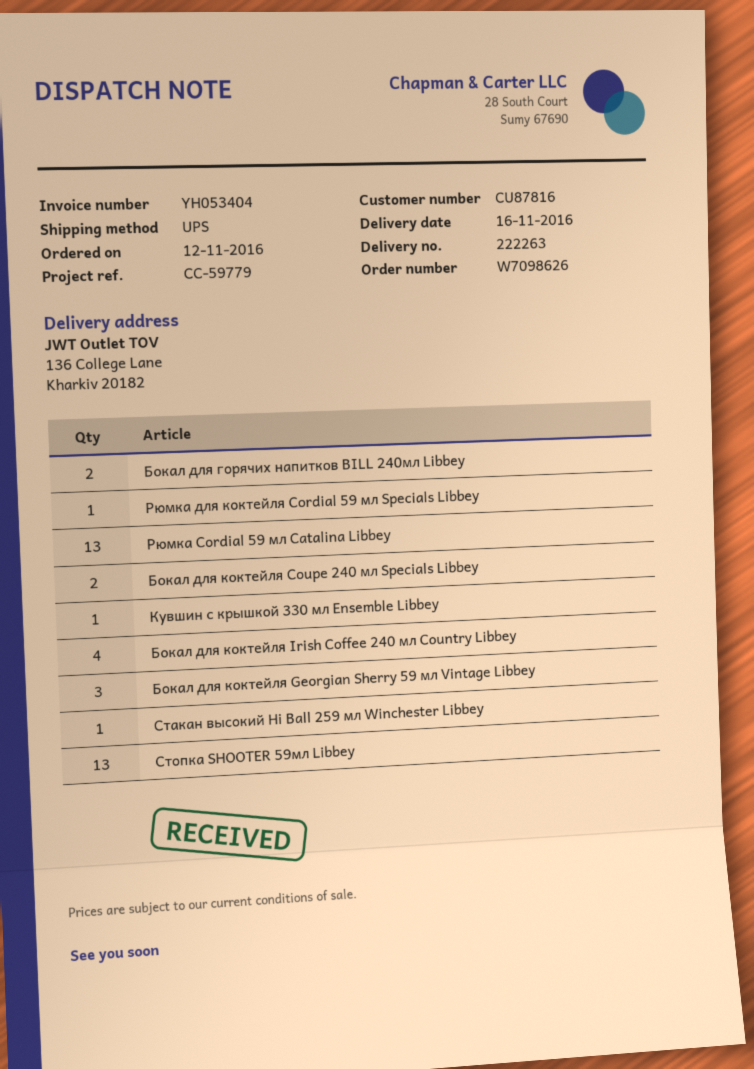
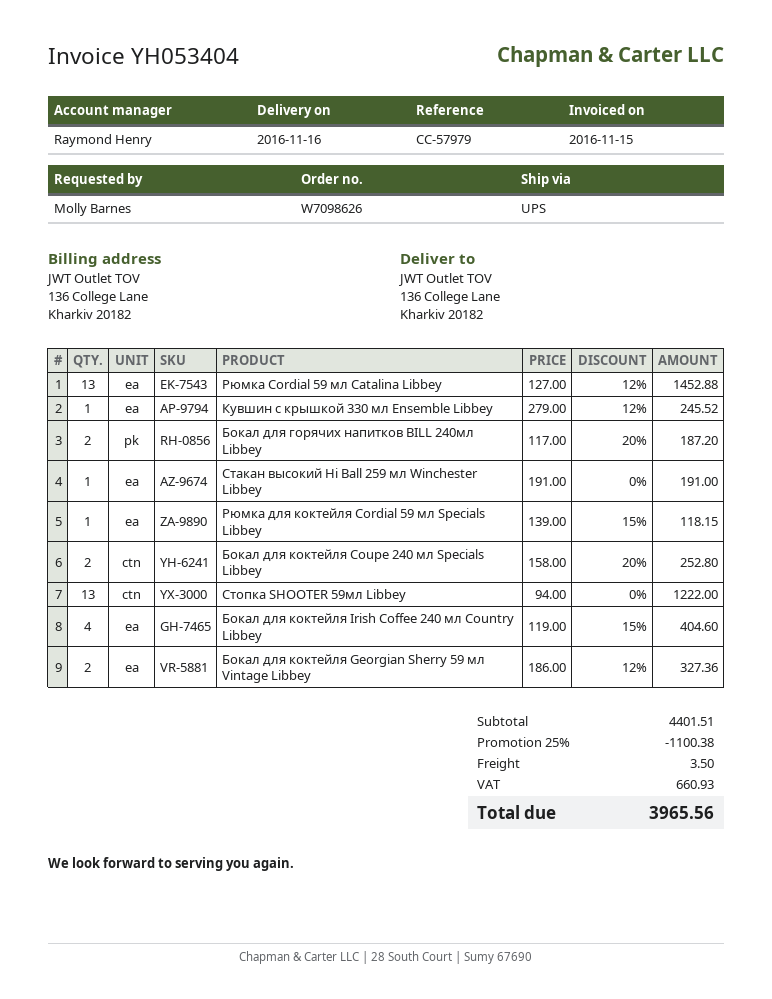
reference: CC-59779 -> CC-57979
Бокал для коктейля Georgian Sherry 59 мл Vintage Libbey: 3 -> 2

